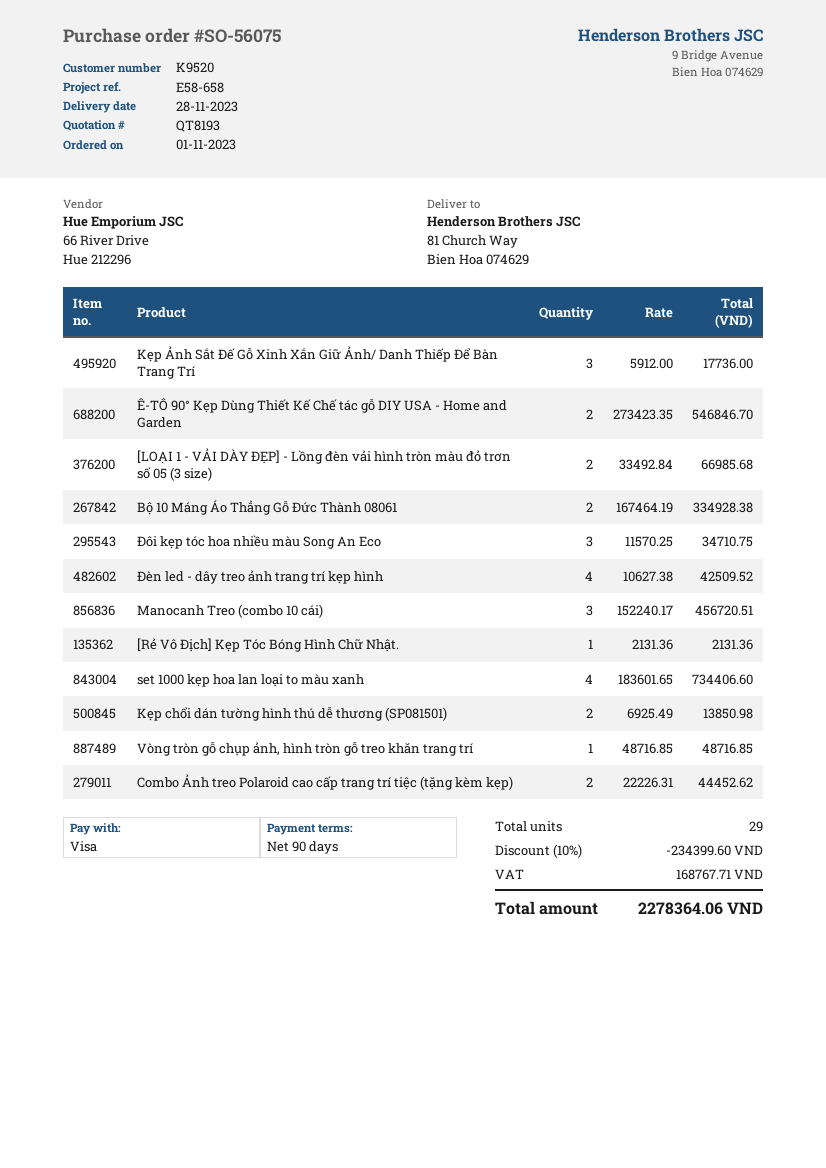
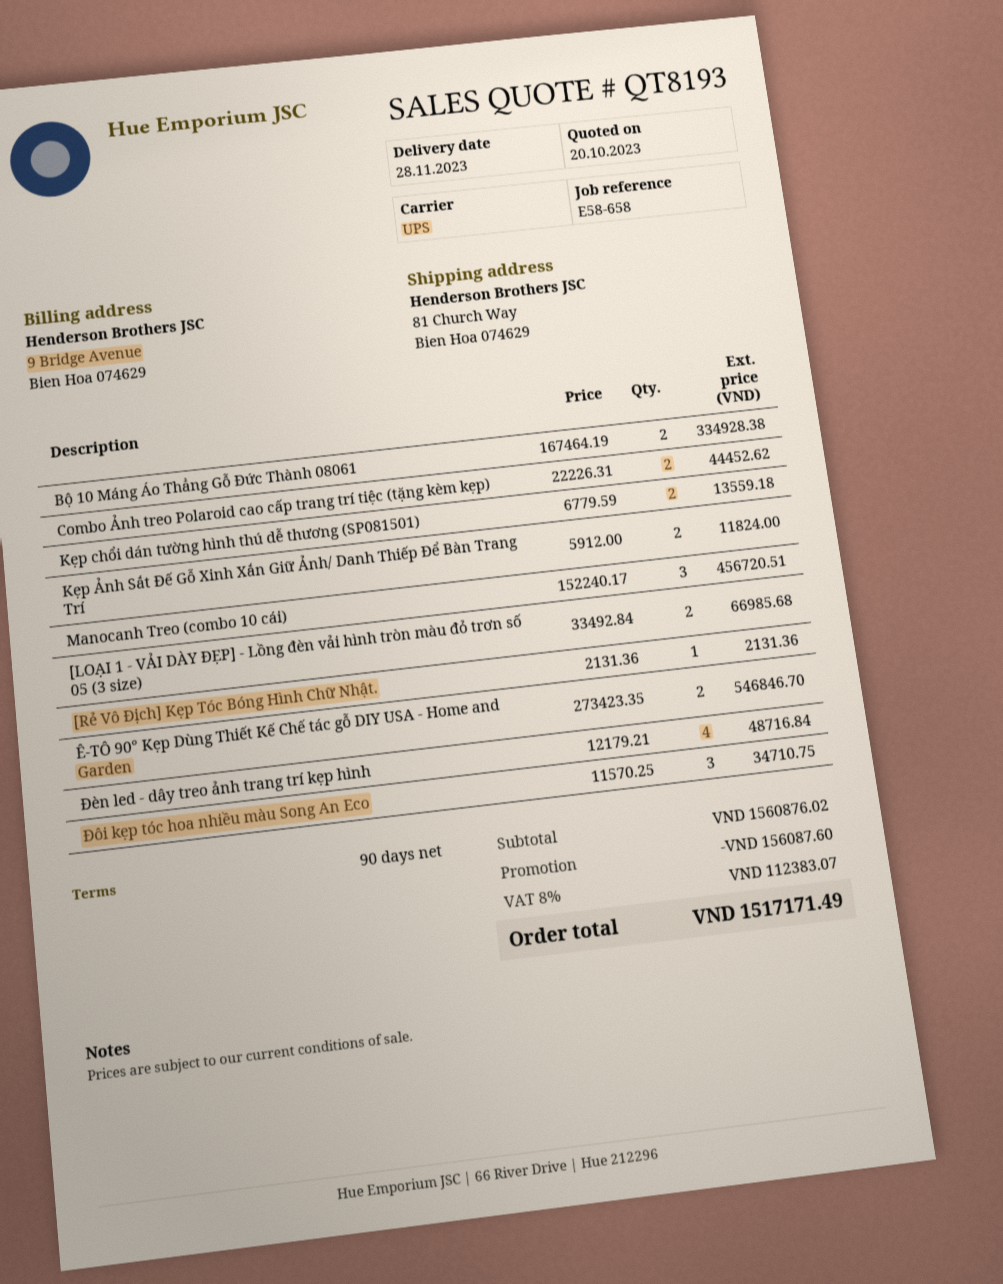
Kẹp Ảnh Sắt Đế Gỗ Xinh Xắn Giữ Ảnh/ Danh Thiếp Để Bàn Trang Trí: 3 x 5912.00 = 17736.00 -> 2 x 5912.00 = 11824.00
Đèn led - dây treo ảnh trang trí kẹp hình: 4 x 10627.38 = 42509.52 -> 4 x 12179.21 = 48716.84
set 1000 kẹp hoa lan loại to màu xanh: 4 x 183601.65 = 734406.60 -> none
Kẹp chổi dán tường hình thú dễ thương (SP081501): 2 x 6925.49 = 13850.98 -> 2 x 6779.59 = 13559.18
Vòng tròn gỗ chụp ảnh, hình tròn gỗ treo khăn trang trí: 1 x 48716.85 = 48716.85 -> none
discount: 234399.60 -> 156087.60
tax: 168767.71 -> 112383.07
total: 2278364.06 -> 1517171.49

